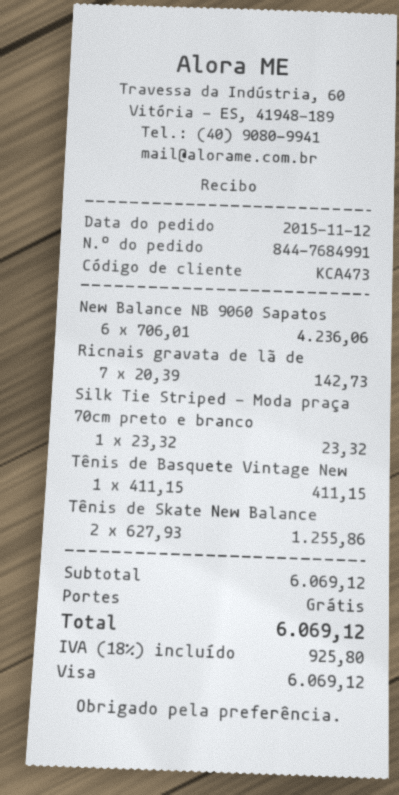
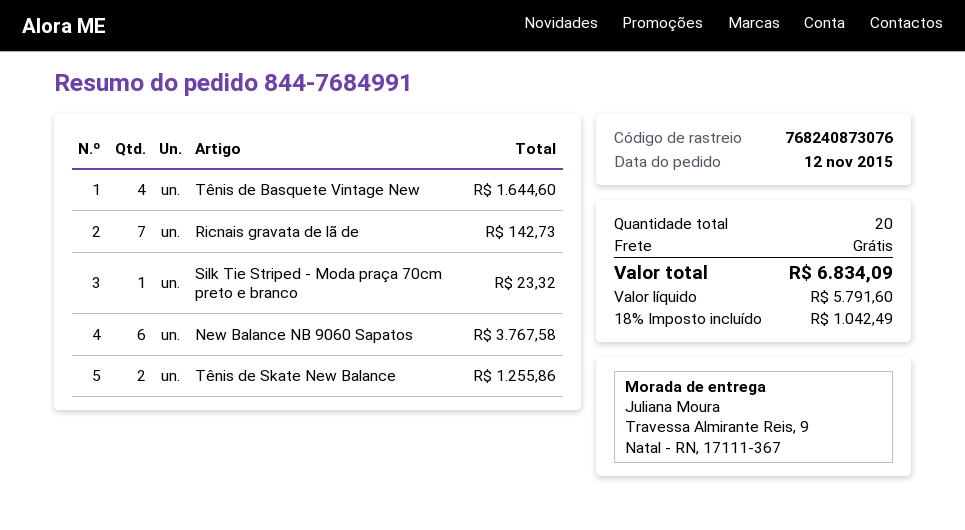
New Balance NB 9060 Sapatos: 6 for 4236.06 -> 6 for 3767.58
Tênis de Basquete Vintage New: 1 for 411.15 -> 4 for 1644.60
tax: 18% = 925.80 -> 18% = 1042.49
total: 6069.12 -> 6834.09

